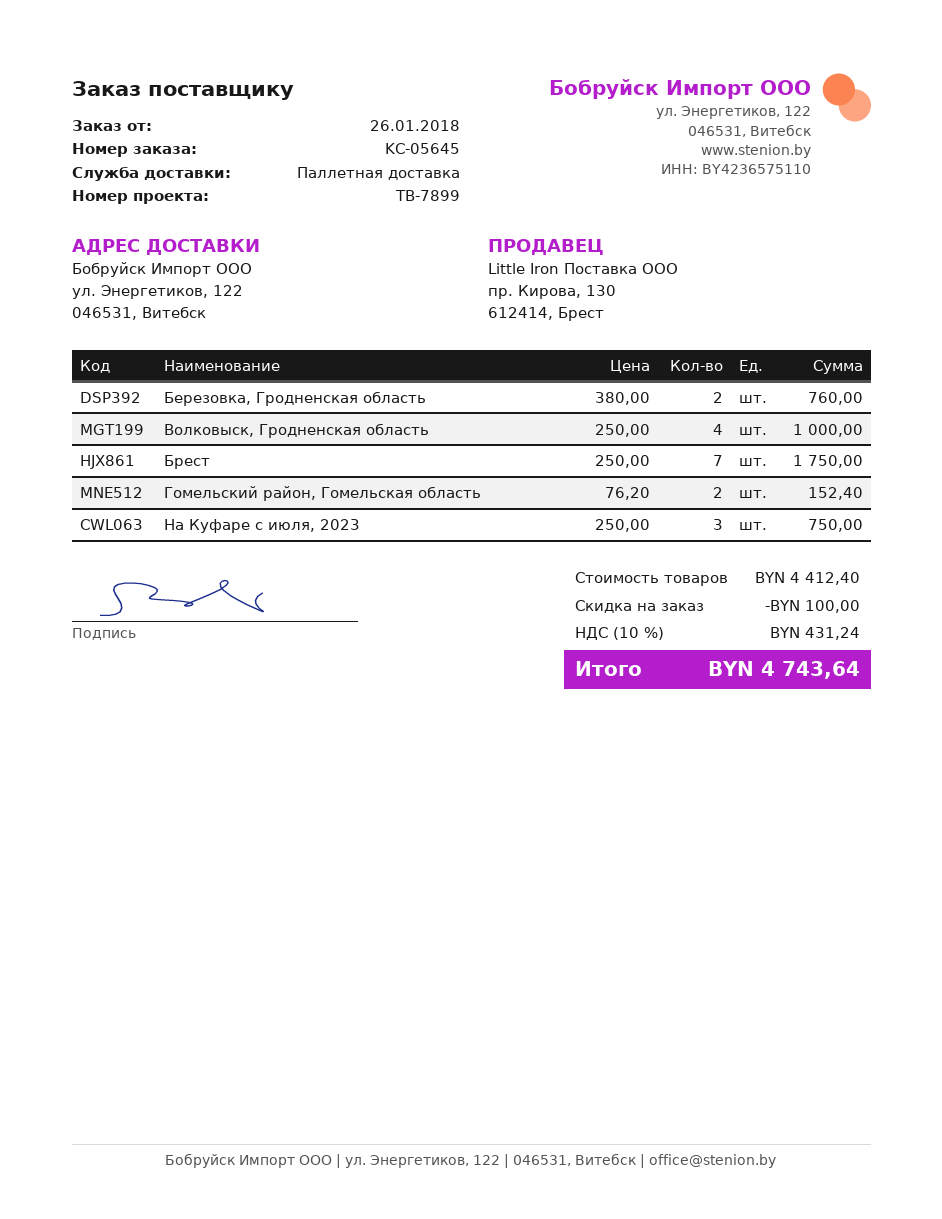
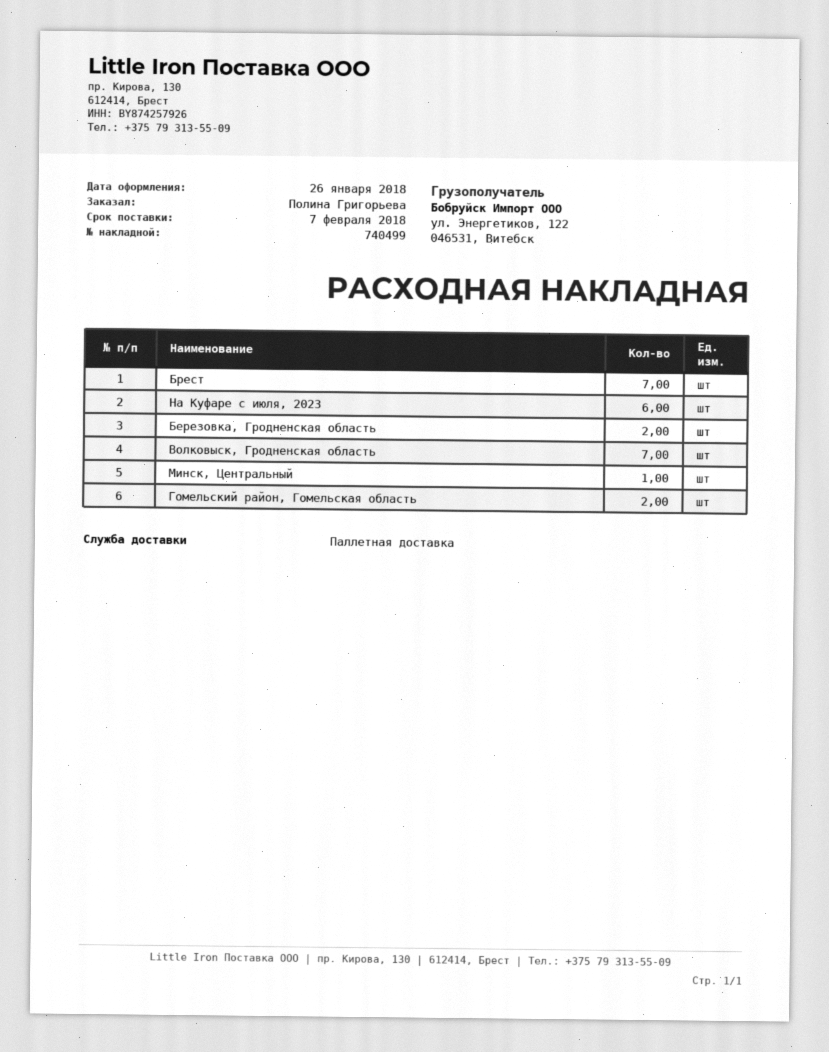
Волковыск, Гродненская область: 4 -> 7
На Куфаре с июля, 2023: 3 -> 6
Минск, Центральный: none -> 1

